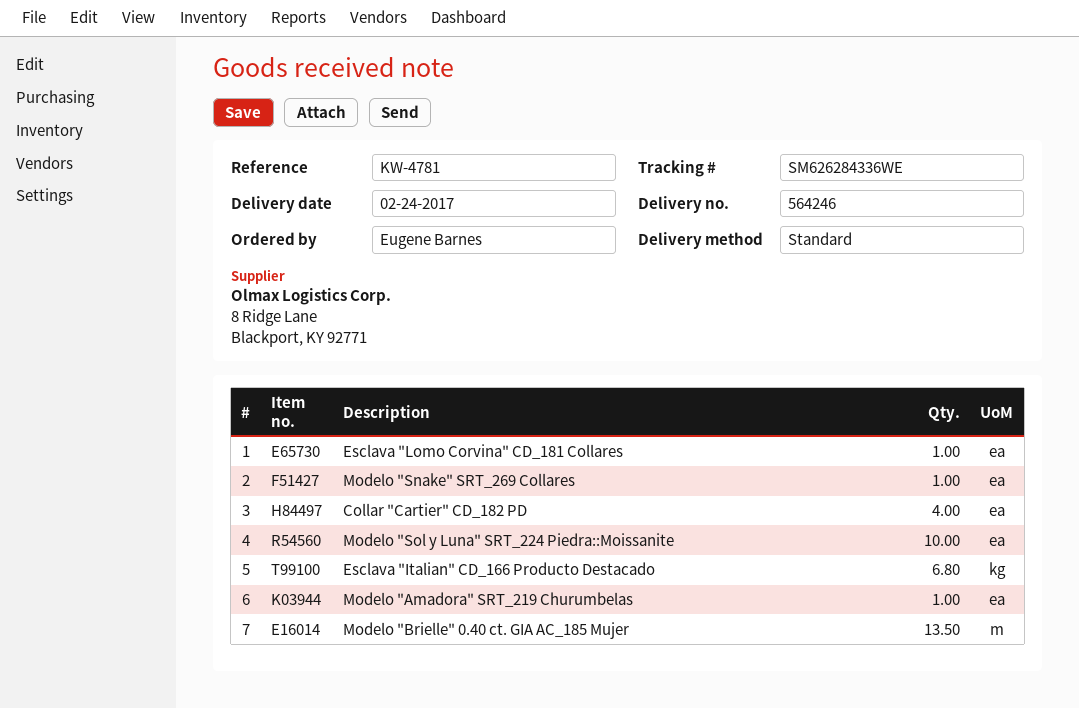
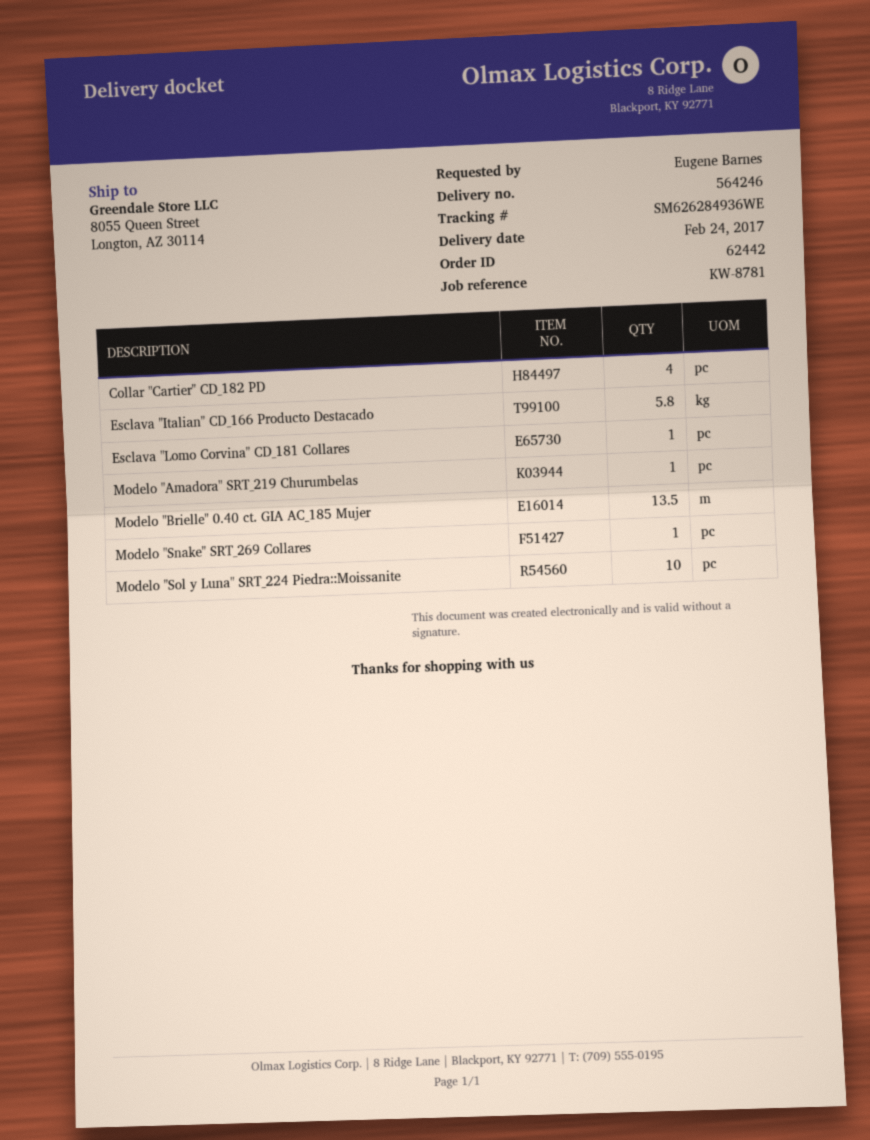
reference: KW-4781 -> KW-8781
tracking number: SM626284336WE -> SM626284936WE
Esclava "Italian" CD_166 Producto Destacado: 6.8 -> 5.8

